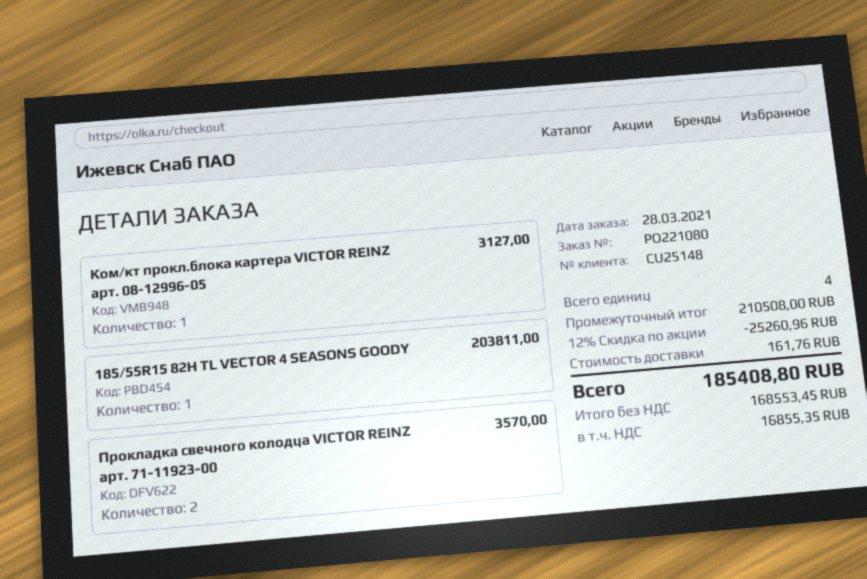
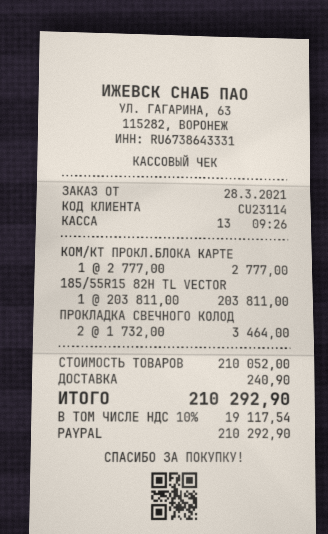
customer number: CU25148 -> CU23114
Ком/кт прокл.блока картера VICTOR REINZ арт. 08-12996-05: 1 for 3127.00 -> 1 for 2777.00
Прокладка свечного колодца VICTOR REINZ арт. 71-11923-00: 2 for 3570.00 -> 2 for 3464.00
subtotal: 210508.00 -> 210052.00
discount: 12% = 25260.96 -> none
shipping: 161.76 -> 240.90
tax: 16855.35 -> 19117.54
total: 185408.80 -> 210292.90

